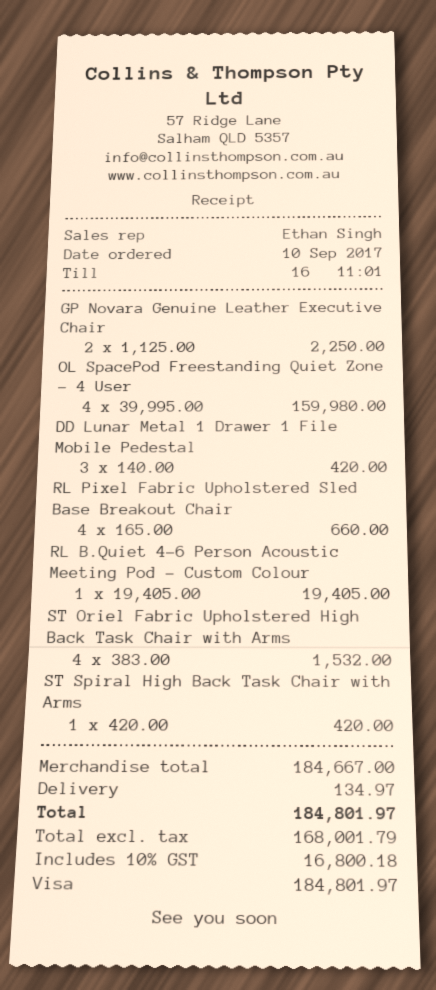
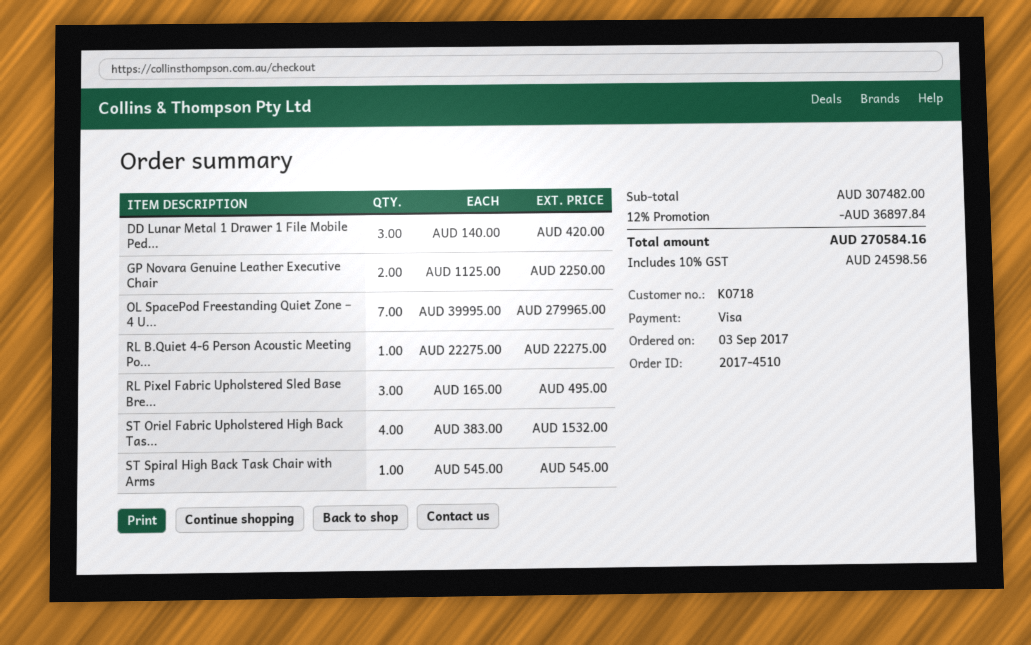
order date: 2017-09-10 -> 2017-09-03
OL SpacePod Freestanding Quiet Zone – 4 User: 4 x 39995.00 = 159980.00 -> 7 x 39995.00 = 279965.00
RL Pixel Fabric Upholstered Sled Base Breakout Chair: 4 x 165.00 = 660.00 -> 3 x 165.00 = 495.00
RL B.Quiet 4-6 Person Acoustic Meeting Pod – Custom Colour: 1 x 19405.00 = 19405.00 -> 1 x 22275.00 = 22275.00
ST Spiral High Back Task Chair with Arms: 1 x 420.00 = 420.00 -> 1 x 545.00 = 545.00
subtotal: 184667.00 -> 307482.00
discount: none -> 12% = 36897.84
shipping: 134.97 -> none
tax: 10% = 16800.18 -> 10% = 24598.56
total: 184801.97 -> 270584.16

